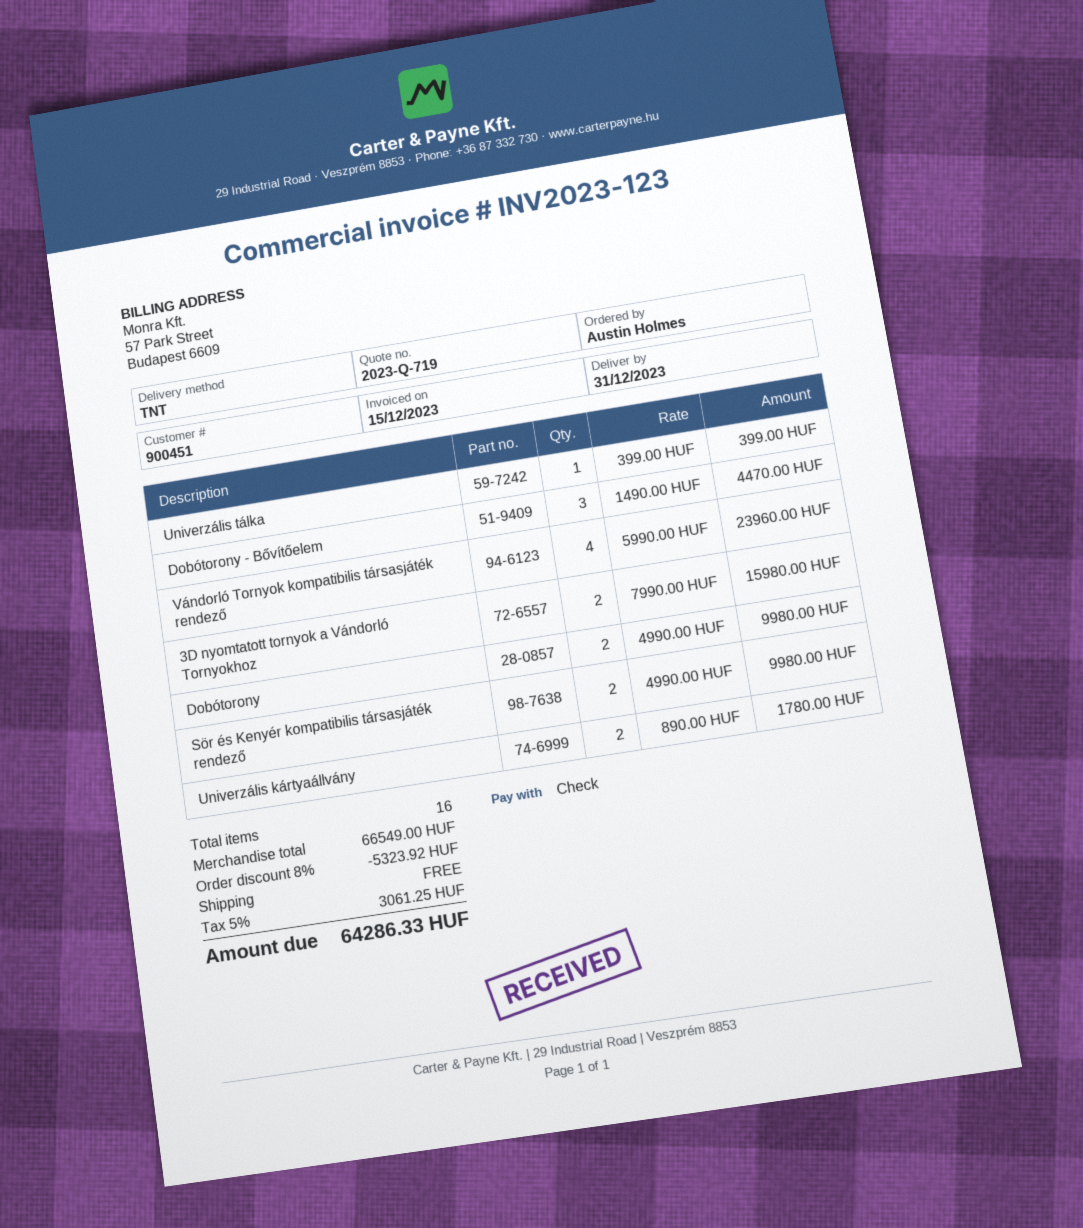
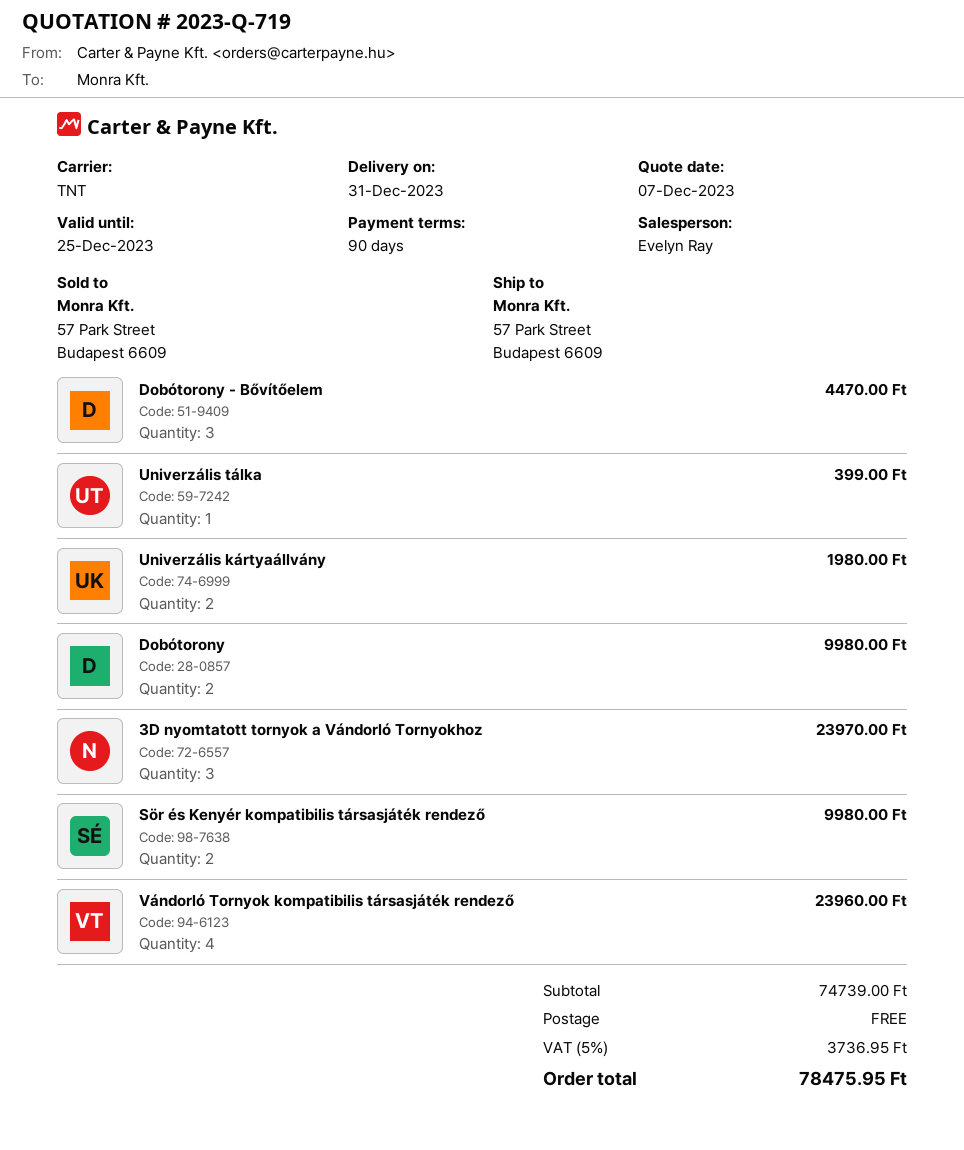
3D nyomtatott tornyok a Vándorló Tornyokhoz: 2 for 15980.00 -> 3 for 23970.00
Univerzális kártyaállvány: 2 for 1780.00 -> 2 for 1980.00
subtotal: 66549.00 -> 74739.00
discount: 8% = 5323.92 -> none
tax: 5% = 3061.25 -> 5% = 3736.95
total: 64286.33 -> 78475.95

